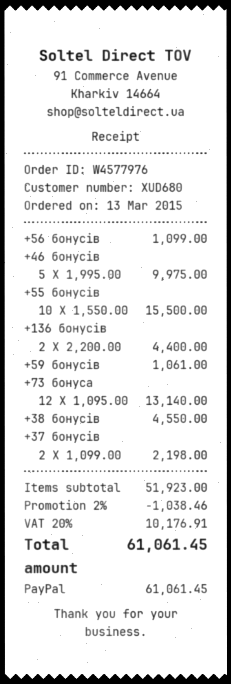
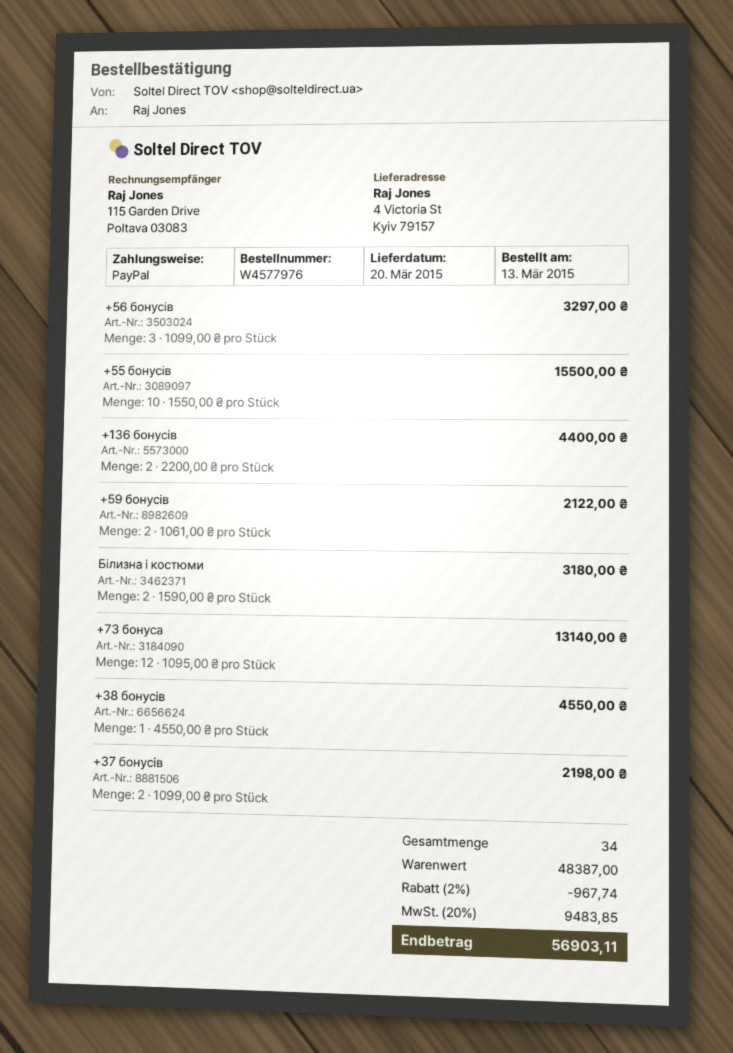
+56 бонусів: 1 x 1099.00 = 1099.00 -> 3 x 1099.00 = 3297.00
+46 бонусів: 5 x 1995.00 = 9975.00 -> none
+59 бонусів: 1 x 1061.00 = 1061.00 -> 2 x 1061.00 = 2122.00
Білизна і костюми: none -> 2 x 1590.00 = 3180.00
subtotal: 51923.00 -> 48387.00
discount: 2% = 1038.46 -> 2% = 967.74
tax: 20% = 10176.91 -> 20% = 9483.85
total: 61061.45 -> 56903.11

